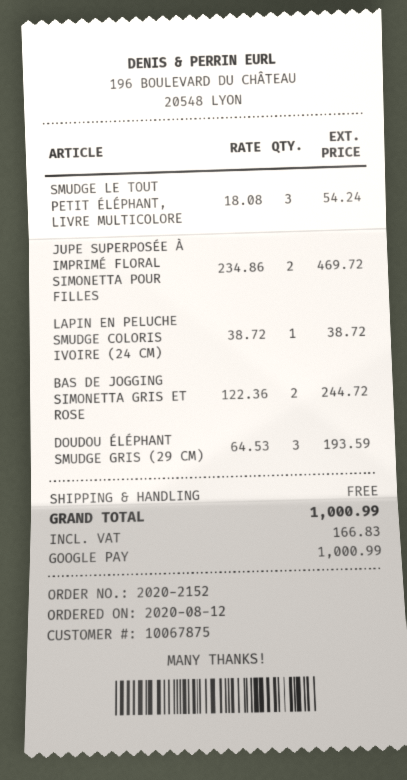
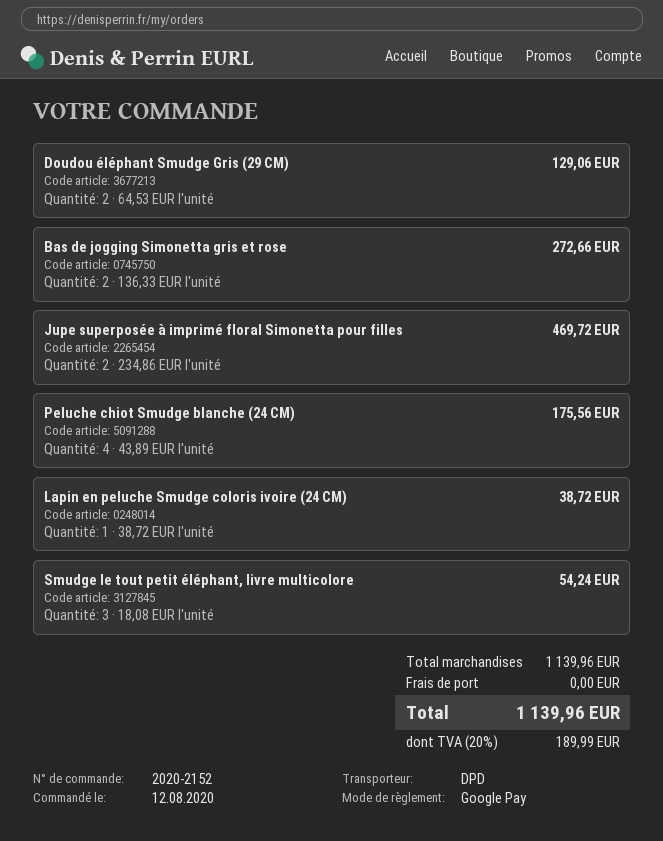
BAS DE JOGGING SIMONETTA GRIS ET ROSE: 2 x 122.36 = 244.72 -> 2 x 136.33 = 272.66
DOUDOU ÉLÉPHANT SMUDGE GRIS (29 CM): 3 x 64.53 = 193.59 -> 2 x 64.53 = 129.06
Peluche chiot Smudge blanche (24 CM): none -> 4 x 43.89 = 175.56
tax: 166.83 -> 189.99
total: 1000.99 -> 1139.96

